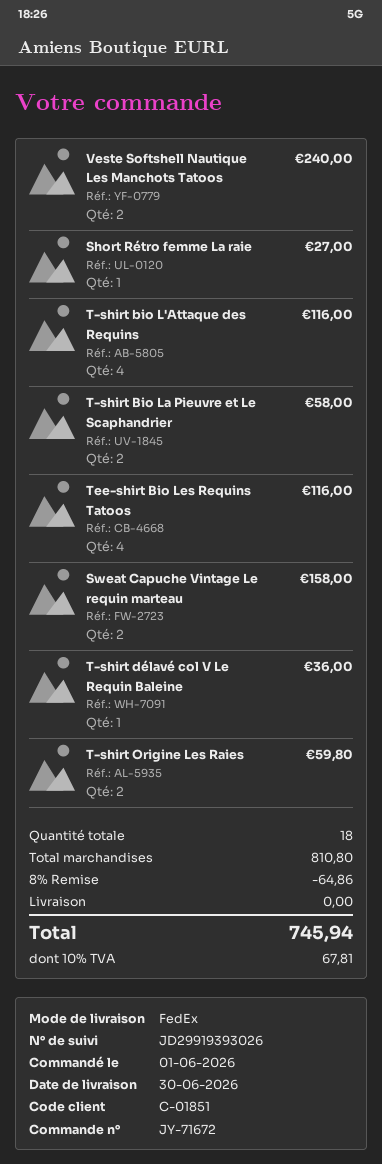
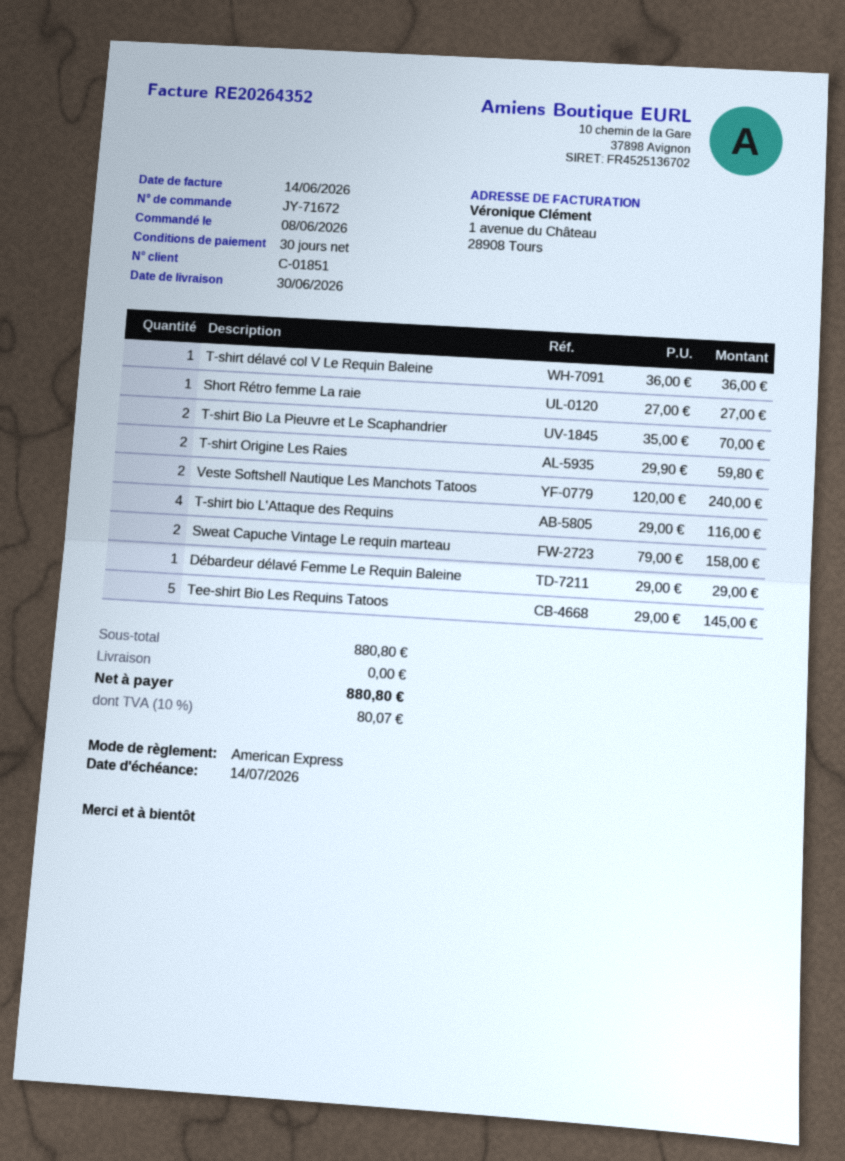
order date: 2026-06-01 -> 2026-06-08
T-shirt Bio La Pieuvre et Le Scaphandrier: 2 for 58.00 -> 2 for 70.00
Tee-shirt Bio Les Requins Tatoos: 4 for 116.00 -> 5 for 145.00
Débardeur délavé Femme Le Requin Baleine: none -> 1 for 29.00
subtotal: 810.80 -> 880.80
discount: 8% = 64.86 -> none
tax: 10% = 67.81 -> 10% = 80.07
total: 745.94 -> 880.80

